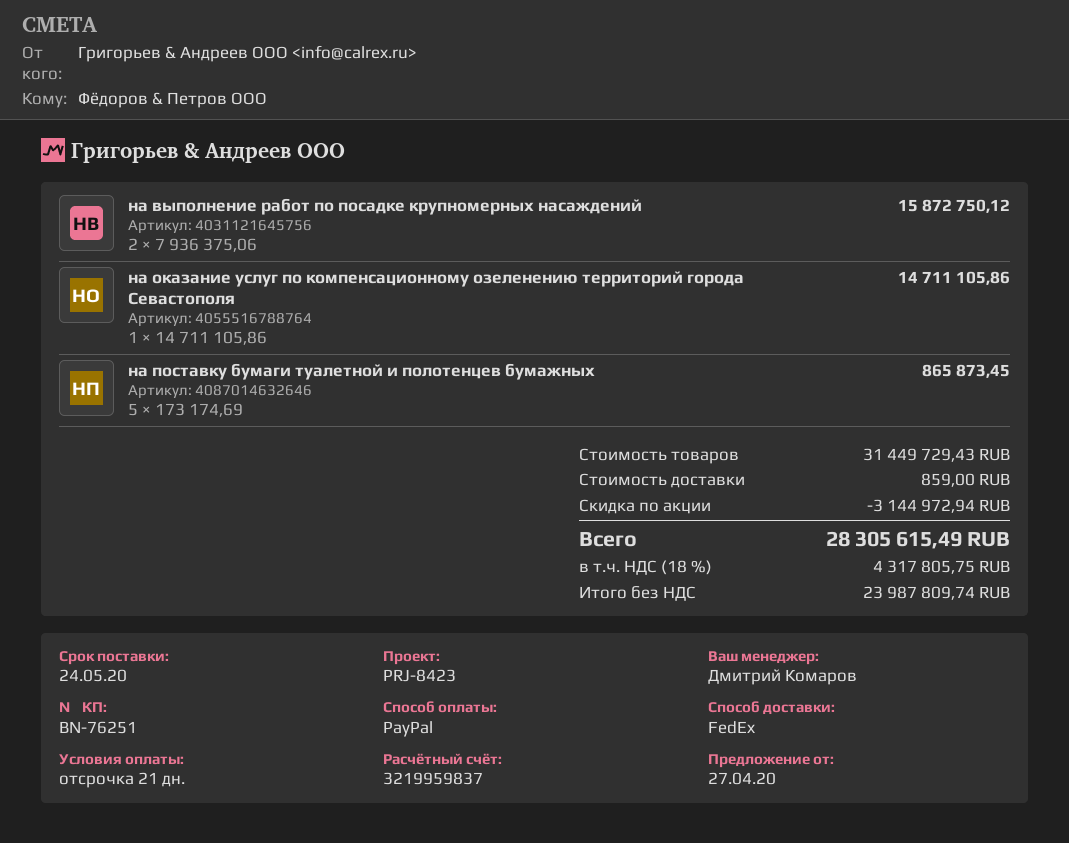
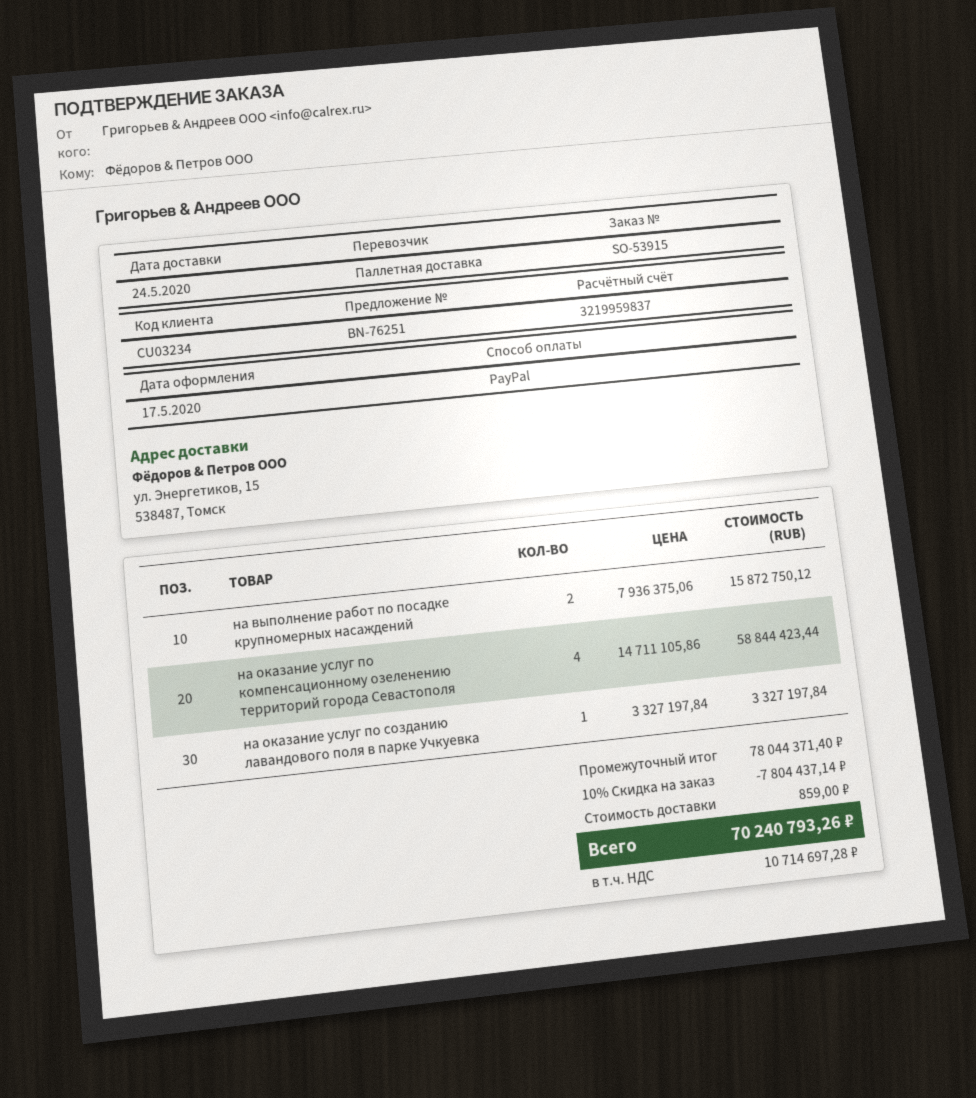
shipping method: FedEx -> pallet freight
на оказание услуг по компенсационному озеленению территорий города Севастополя: 1 x 14711105.86 = 14711105.86 -> 4 x 14711105.86 = 58844423.44
на поставку бумаги туалетной и полотенцев бумажных: 5 x 173174.69 = 865873.45 -> none
на оказание услуг по созданию лавандового поля в парке Учкуевка: none -> 1 x 3327197.84 = 3327197.84
subtotal: 31449729.43 -> 78044371.40
discount: 3144972.94 -> 7804437.14
tax: 4317805.75 -> 10714697.28
total: 28305615.49 -> 70240793.26

